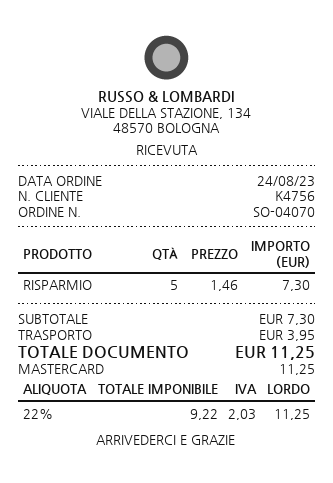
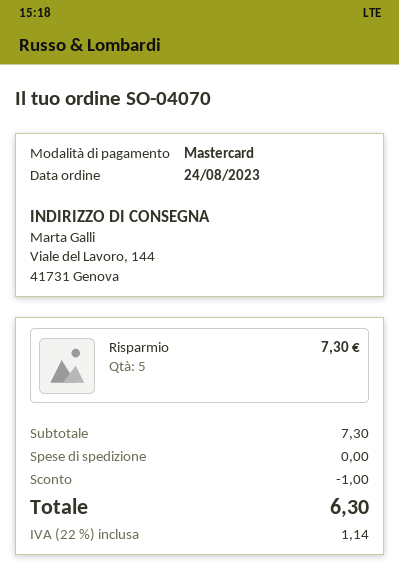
discount: none -> 1.00
shipping: 3.95 -> 0.00
tax: 22% = 2.03 -> 22% = 1.14
total: 11.25 -> 6.30

